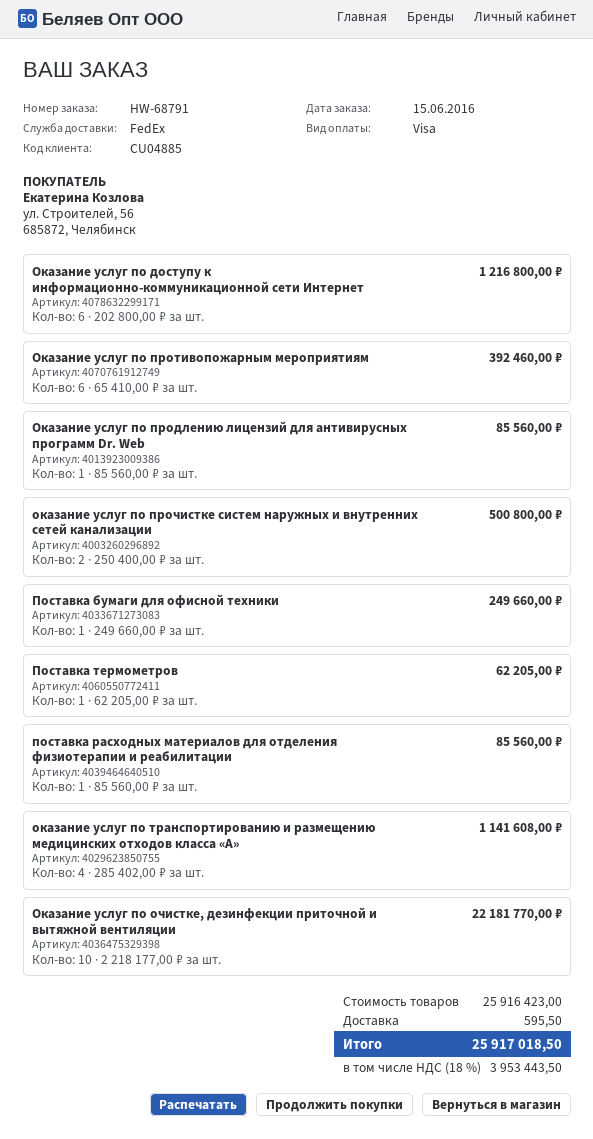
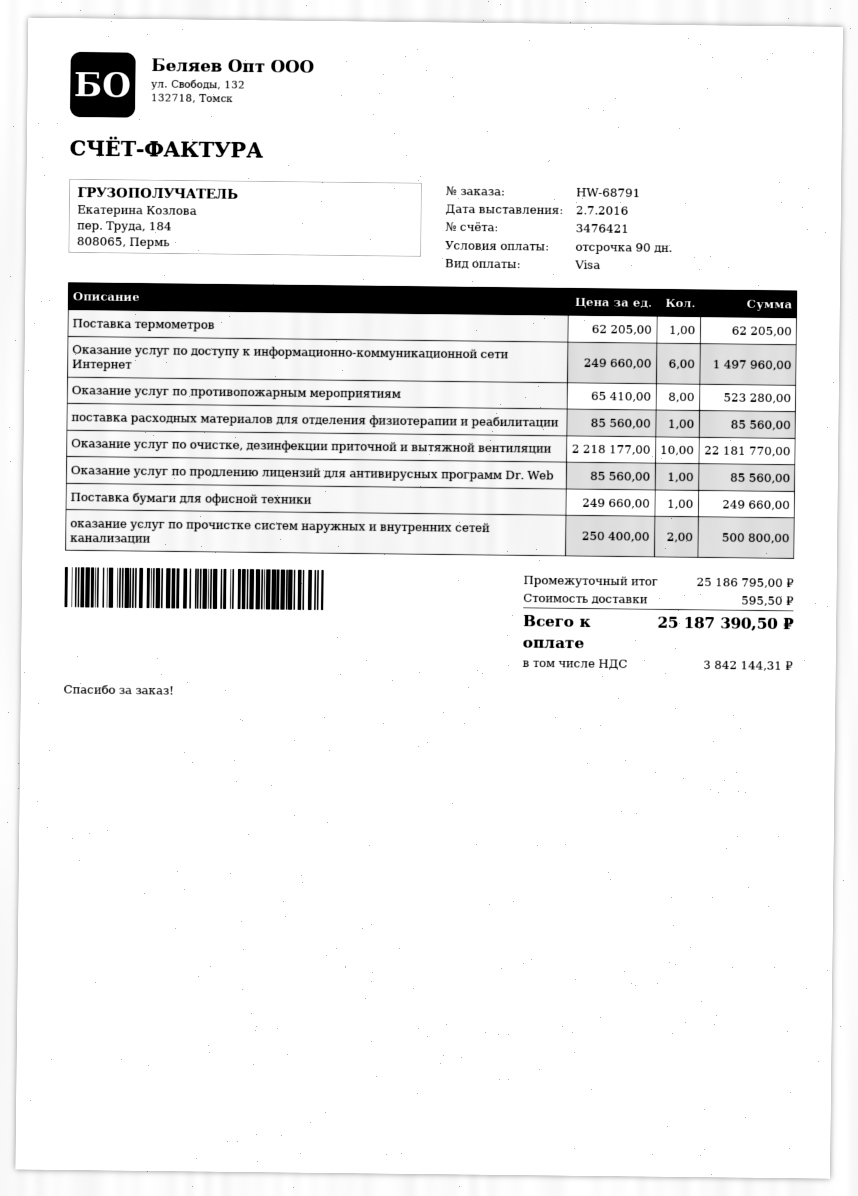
Оказание услуг по доступу к информационно-коммуникационной сети Интернет: 6 x 202800.00 = 1216800.00 -> 6 x 249660.00 = 1497960.00
Оказание услуг по противопожарным мероприятиям: 6 x 65410.00 = 392460.00 -> 8 x 65410.00 = 523280.00
оказание услуг по транспортированию и размещению медицинских отходов класса «А»: 4 x 285402.00 = 1141608.00 -> none
subtotal: 25916423.00 -> 25186795.00
tax: 3953443.50 -> 3842144.31
total: 25917018.50 -> 25187390.50

